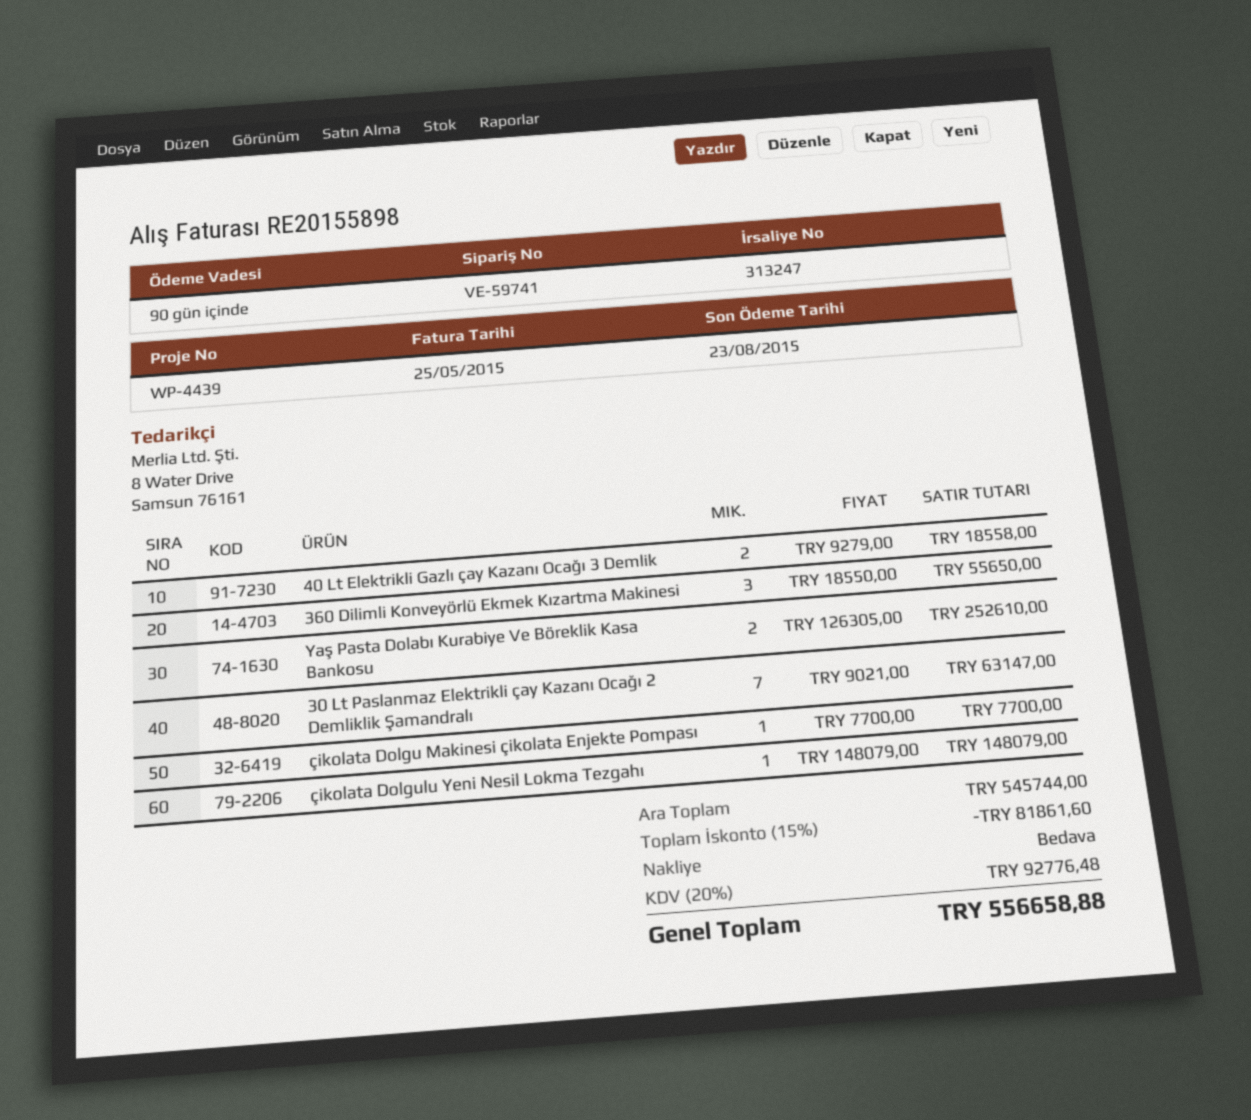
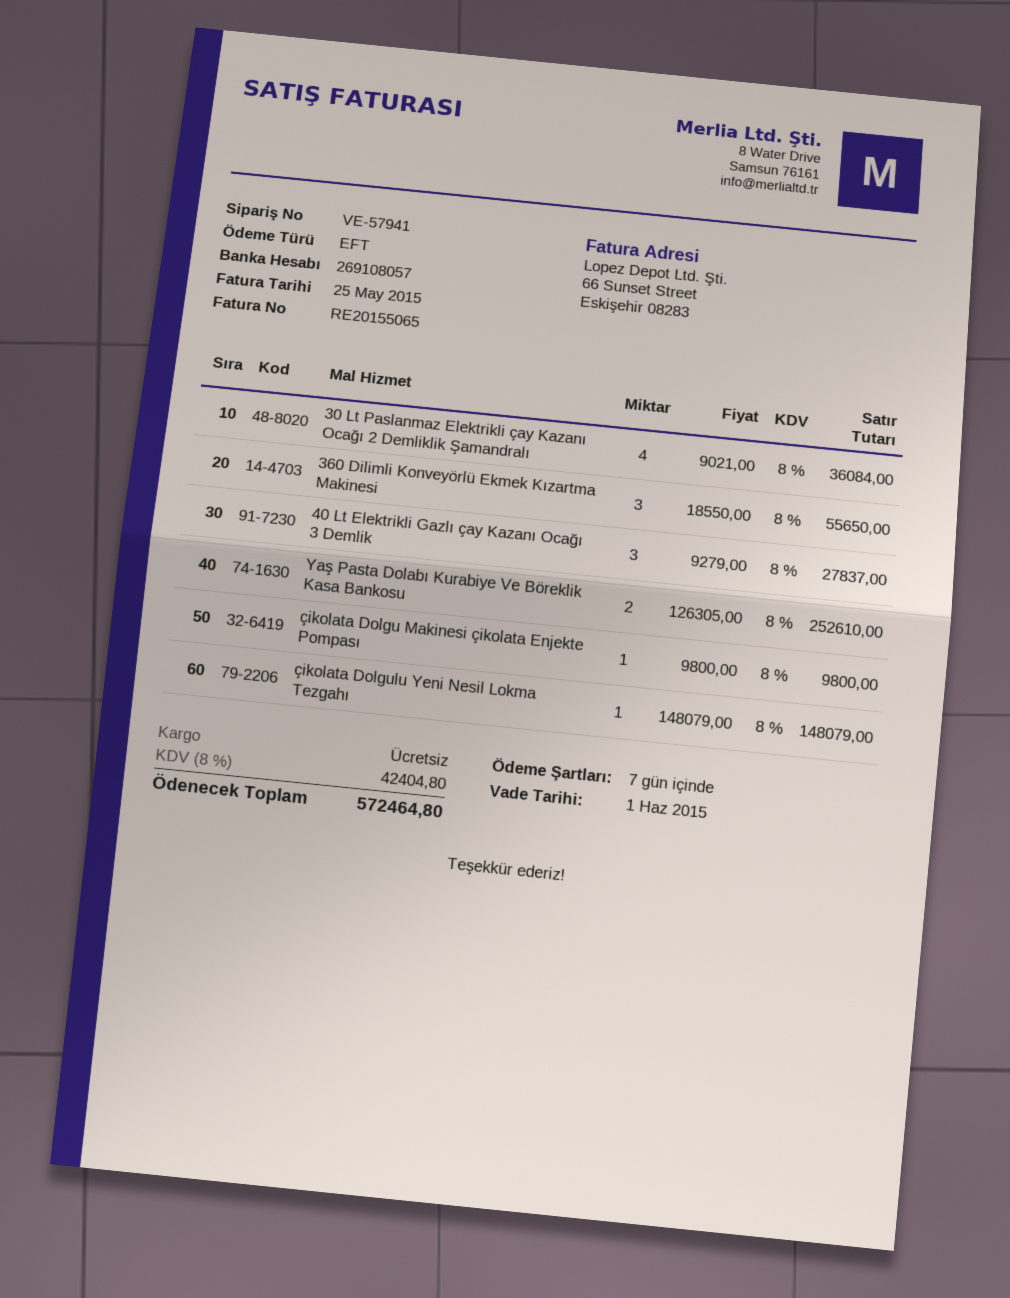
order number: VE-59741 -> VE-57941
invoice number: RE20155898 -> RE20155065
payment terms: 90 days -> 7 days
due date: 2015-08-23 -> 2015-06-01
40 Lt Elektrikli Gazlı çay Kazanı Ocağı 3 Demlik: 2 x 9279.00 = 18558.00 -> 3 x 9279.00 = 27837.00
30 Lt Paslanmaz Elektrikli çay Kazanı Ocağı 2 Demliklik Şamandralı: 7 x 9021.00 = 63147.00 -> 4 x 9021.00 = 36084.00
çikolata Dolgu Makinesi çikolata Enjekte Pompası: 1 x 7700.00 = 7700.00 -> 1 x 9800.00 = 9800.00
discount: 15% = 81861.60 -> none
tax: 20% = 92776.48 -> 8% = 42404.80
total: 556658.88 -> 572464.80

